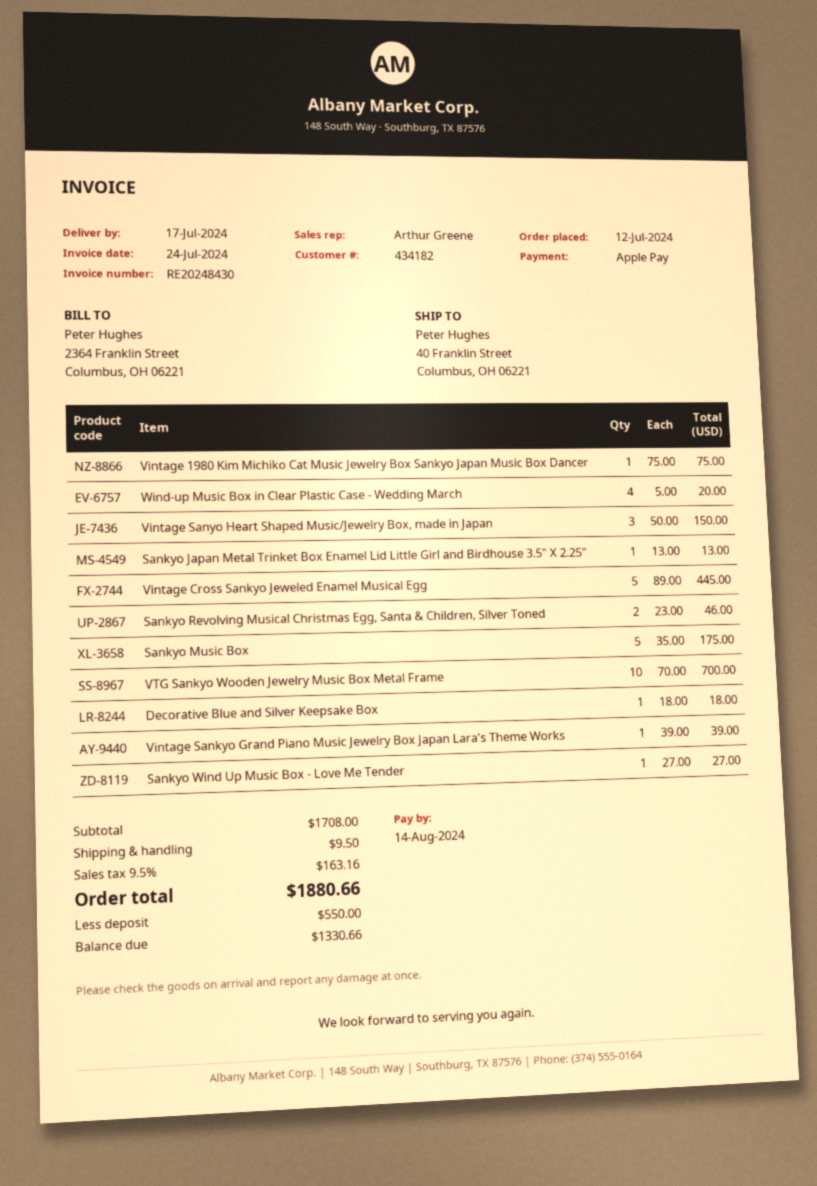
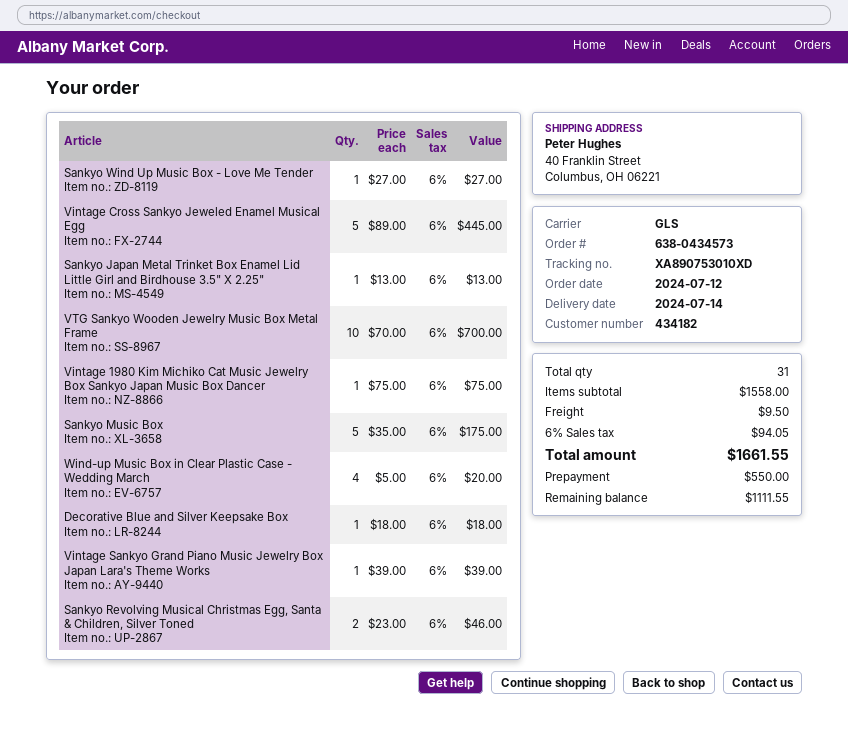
delivery date: 2024-07-17 -> 2024-07-14
Vintage Sanyo Heart Shaped Music/Jewelry Box, made in Japan: 3 x 50.00 = 150.00 -> none
subtotal: 1708.00 -> 1558.00
tax: 9.5% = 163.16 -> 6% = 94.05
total: 1880.66 -> 1661.55
balance: 1330.66 -> 1111.55

